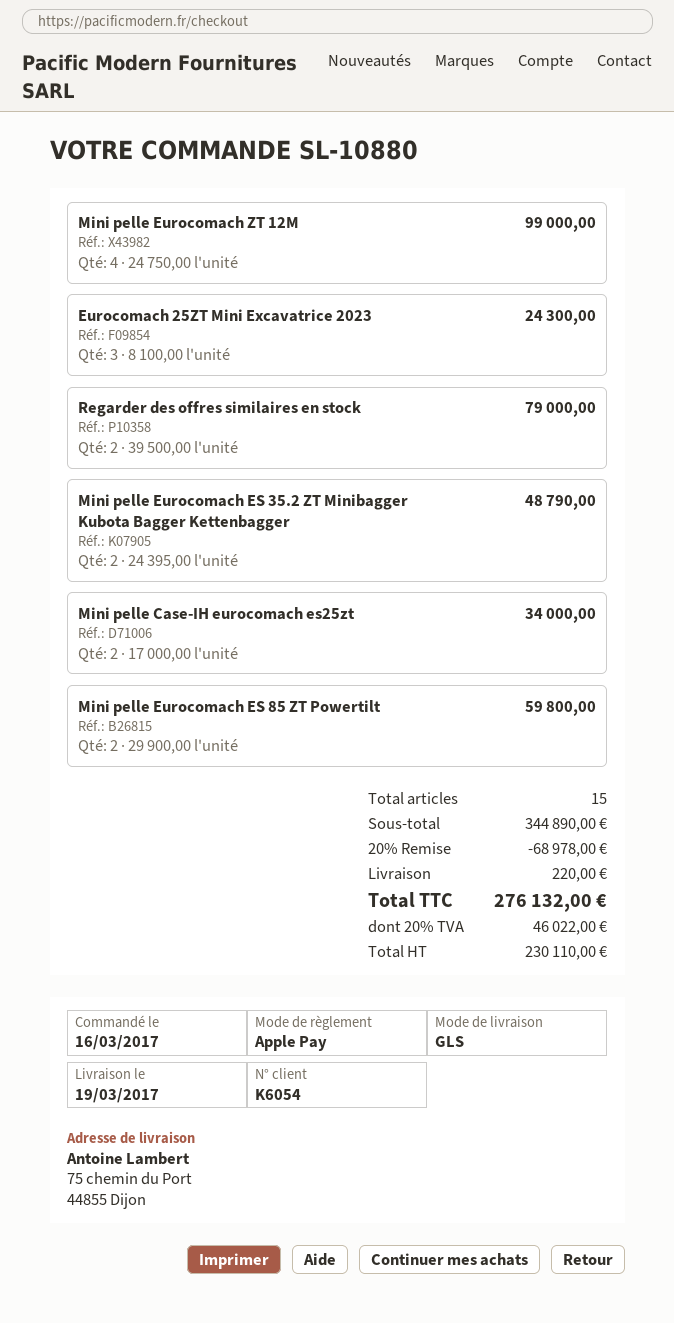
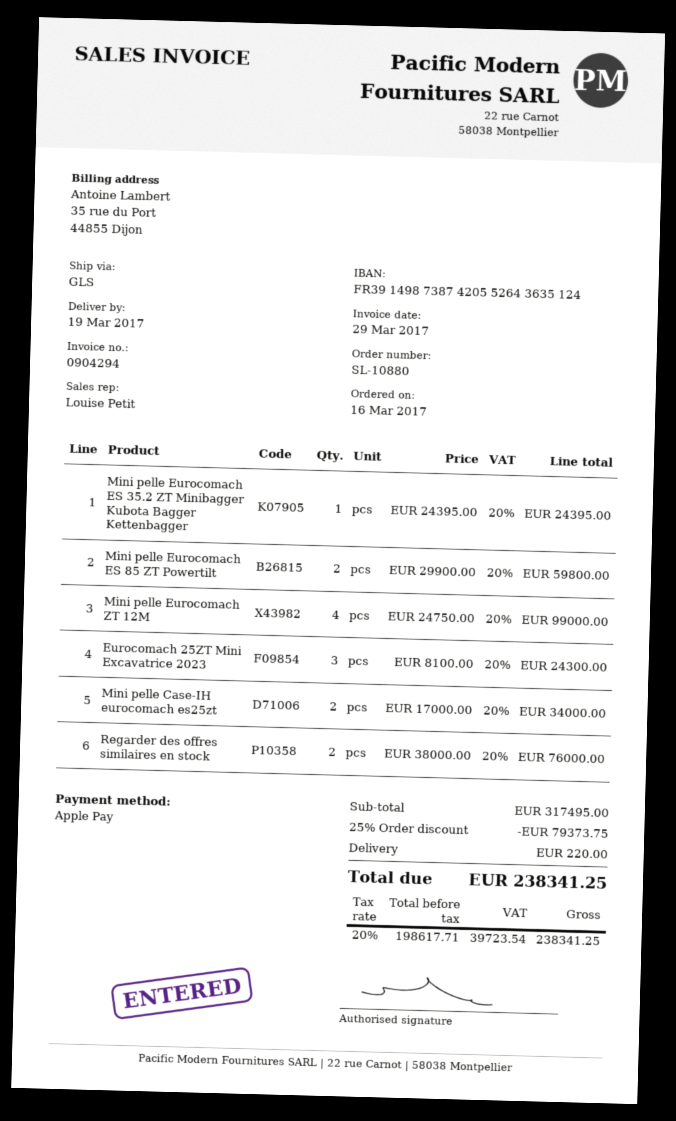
Regarder des offres similaires en stock: 2 x 39500.00 = 79000.00 -> 2 x 38000.00 = 76000.00
Mini pelle Eurocomach ES 35.2 ZT Minibagger Kubota Bagger Kettenbagger: 2 x 24395.00 = 48790.00 -> 1 x 24395.00 = 24395.00
subtotal: 344890.00 -> 317495.00
discount: 20% = 68978.00 -> 25% = 79373.75
net: 230110.00 -> 198617.71
tax: 20% = 46022.00 -> 20% = 39723.54
total: 276132.00 -> 238341.25

